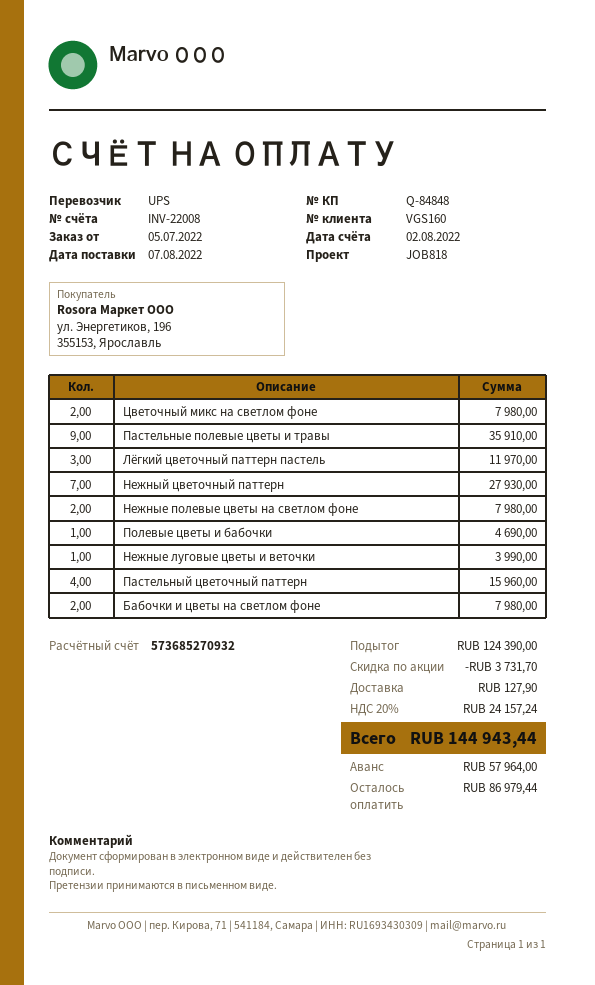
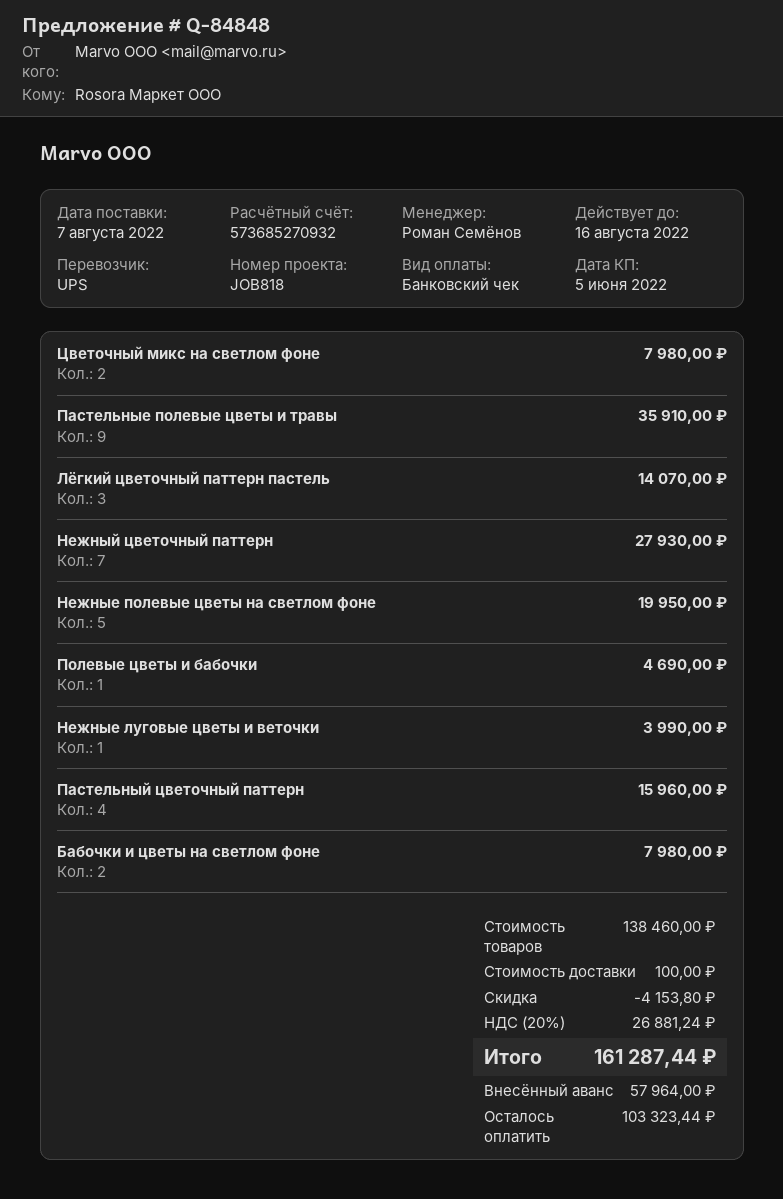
Лёгкий цветочный паттерн пастель: 3 for 11970.00 -> 3 for 14070.00
Нежные полевые цветы на светлом фоне: 2 for 7980.00 -> 5 for 19950.00
subtotal: 124390.00 -> 138460.00
discount: 3731.70 -> 4153.80
shipping: 127.90 -> 100.00
tax: 20% = 24157.24 -> 20% = 26881.24
total: 144943.44 -> 161287.44
balance: 86979.44 -> 103323.44

